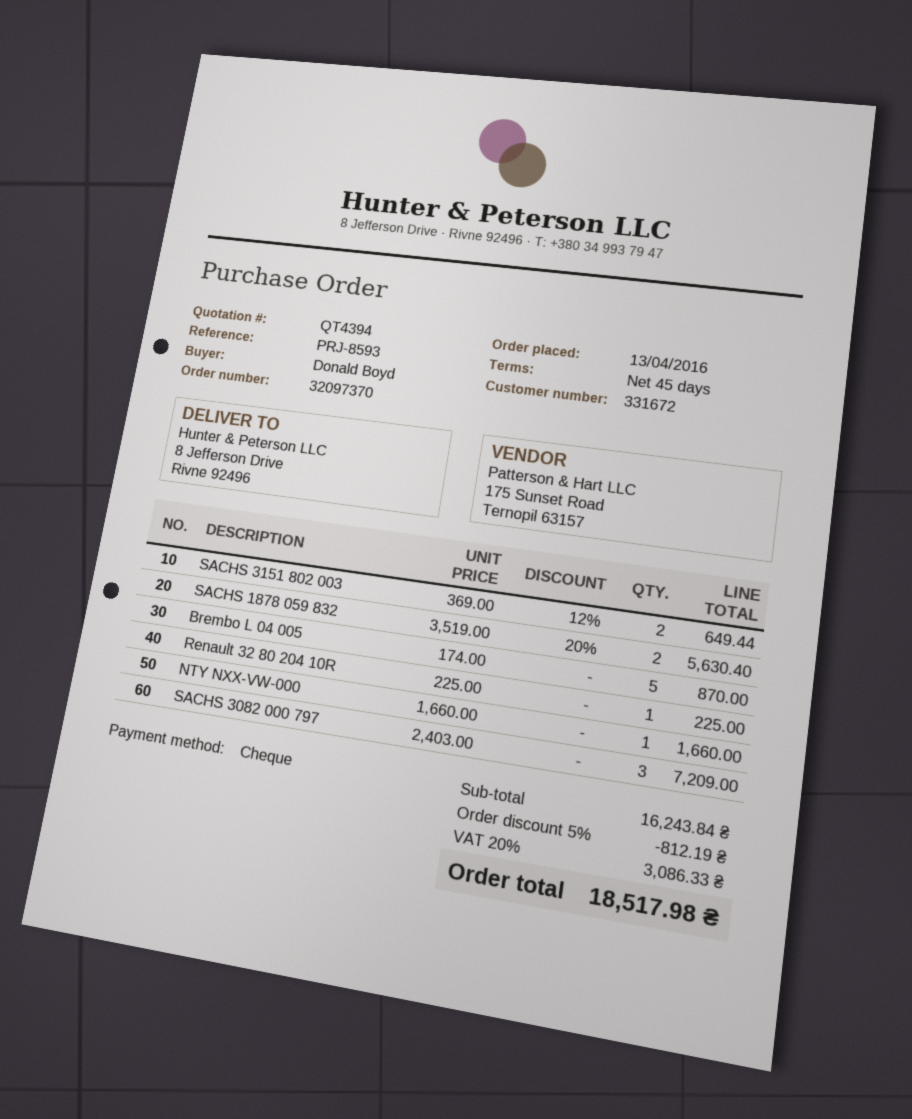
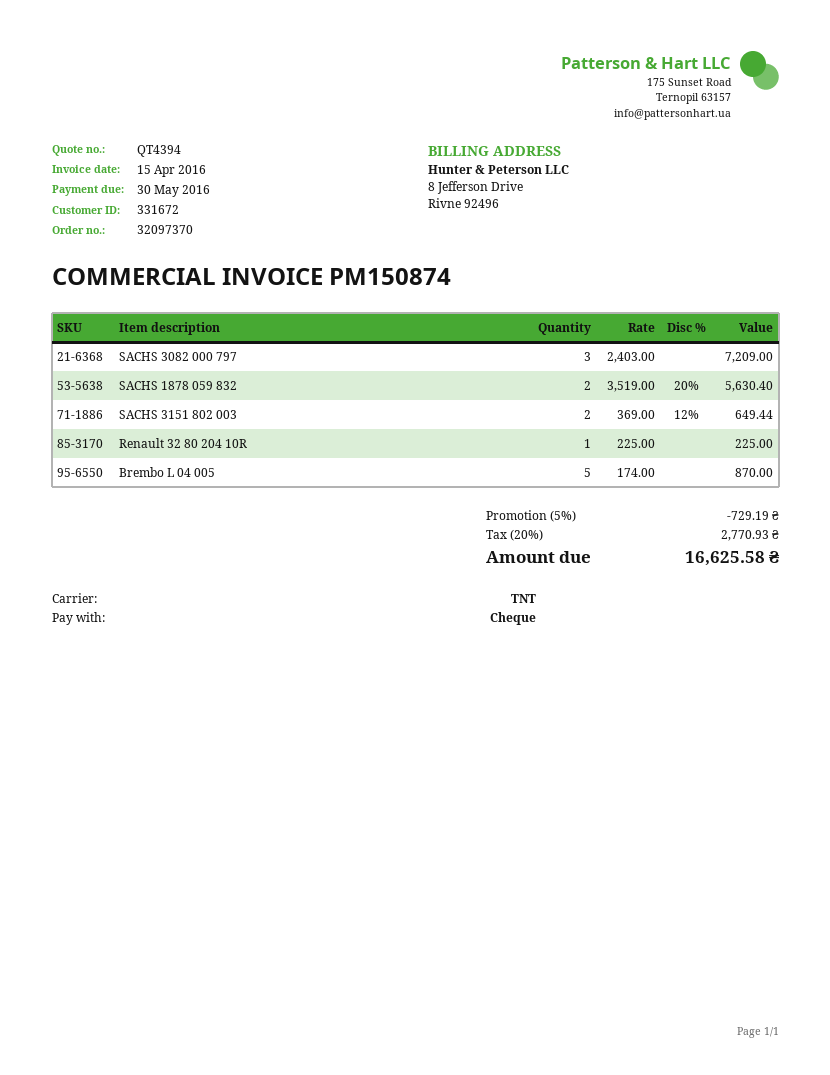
NTY NXX-VW-000: 1 x 1660.00 = 1660.00 -> none
discount: 5% = 812.19 -> 5% = 729.19
tax: 20% = 3086.33 -> 20% = 2770.93
total: 18517.98 -> 16625.58

